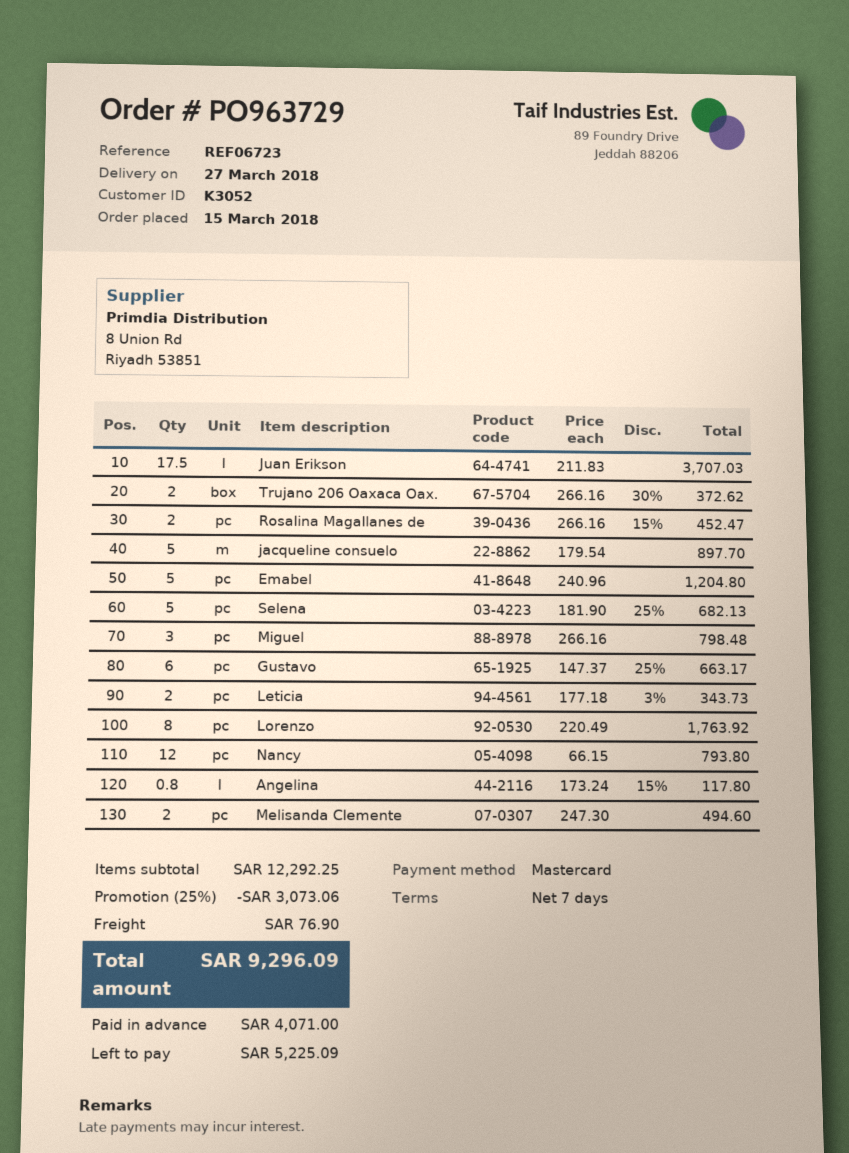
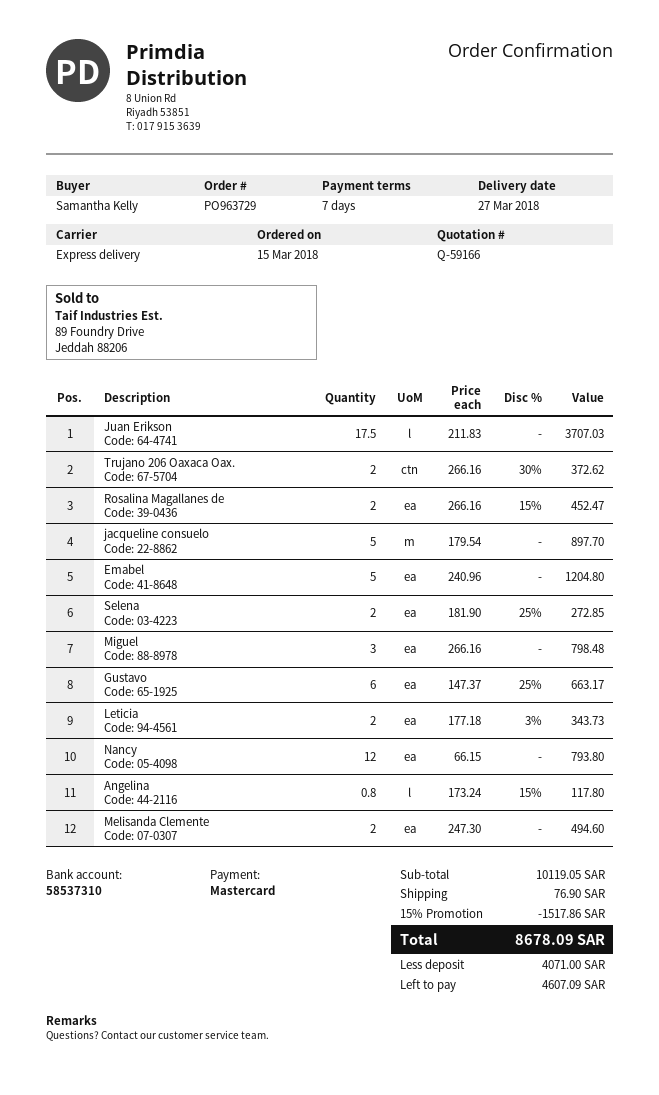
Selena: 5 x 181.90 - 25% = 682.13 -> 2 x 181.90 - 25% = 272.85
Lorenzo: 8 x 220.49 = 1763.92 -> none
subtotal: 12292.25 -> 10119.05
discount: 25% = 3073.06 -> 15% = 1517.86
total: 9296.09 -> 8678.09
balance: 5225.09 -> 4607.09

